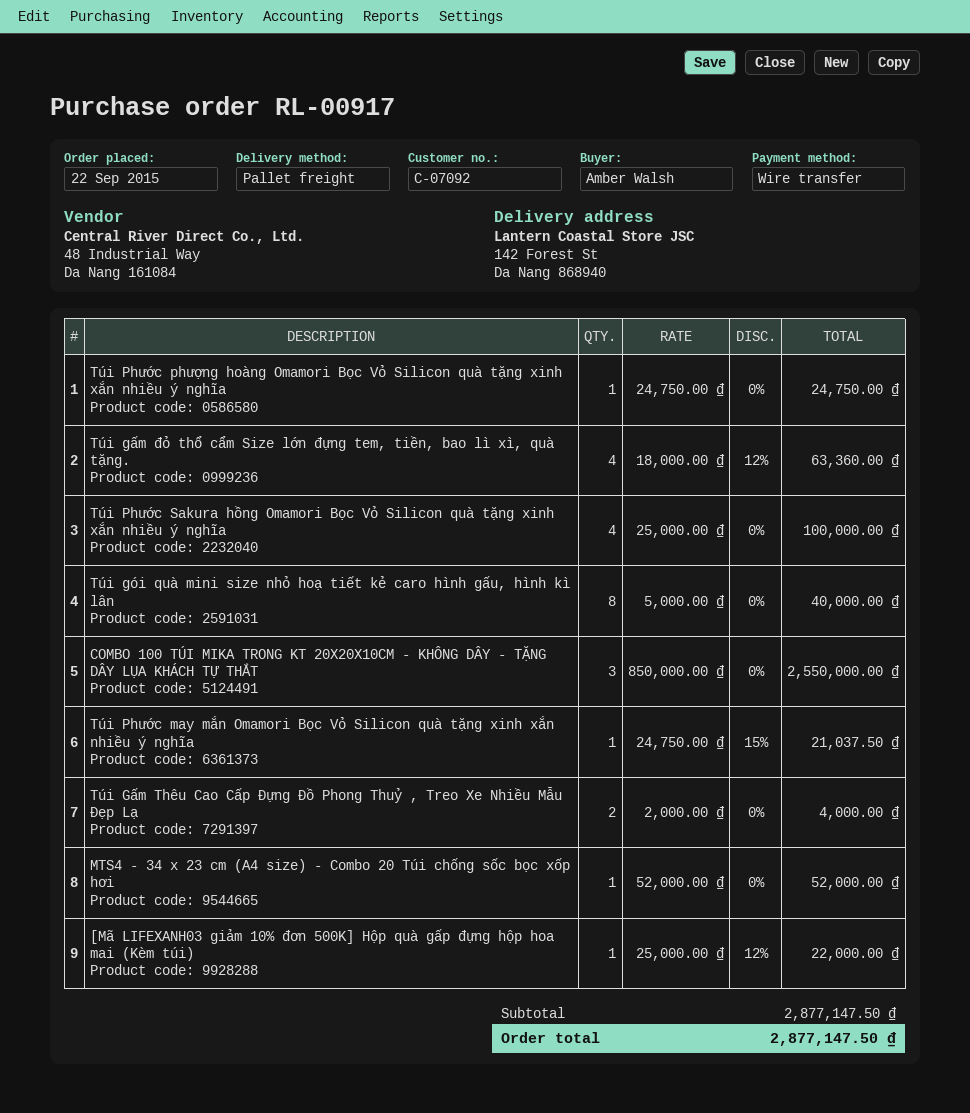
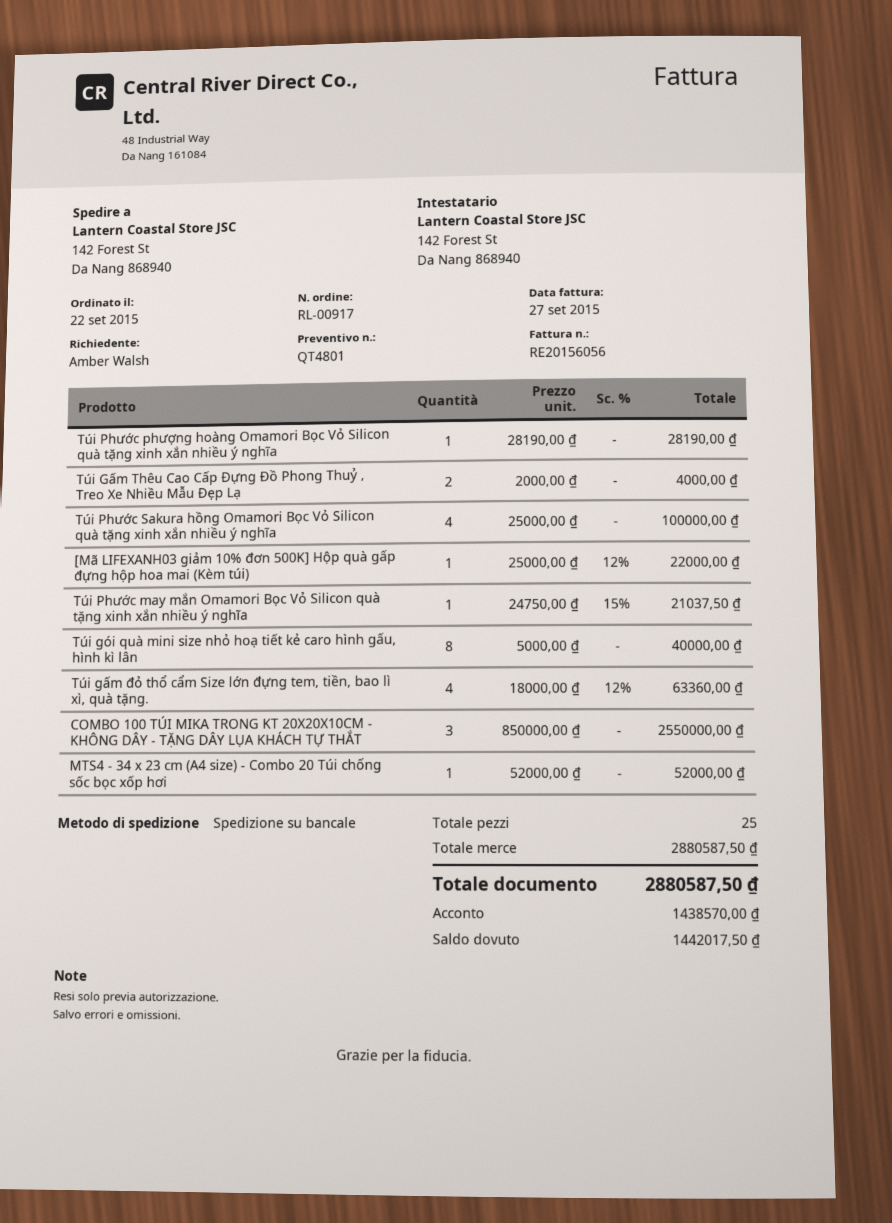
Túi Phước phượng hoàng Omamori Bọc Vỏ Silicon quà tặng xinh xắn nhiều ý nghĩa: 1 x 24750.00 = 24750.00 -> 1 x 28190.00 = 28190.00
subtotal: 2877147.50 -> 2880587.50
total: 2877147.50 -> 2880587.50

